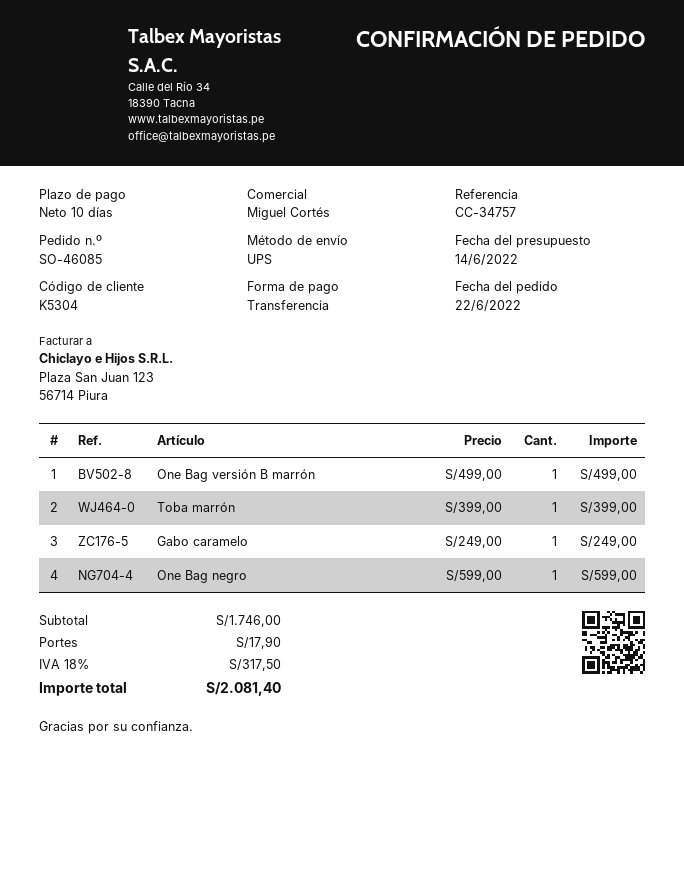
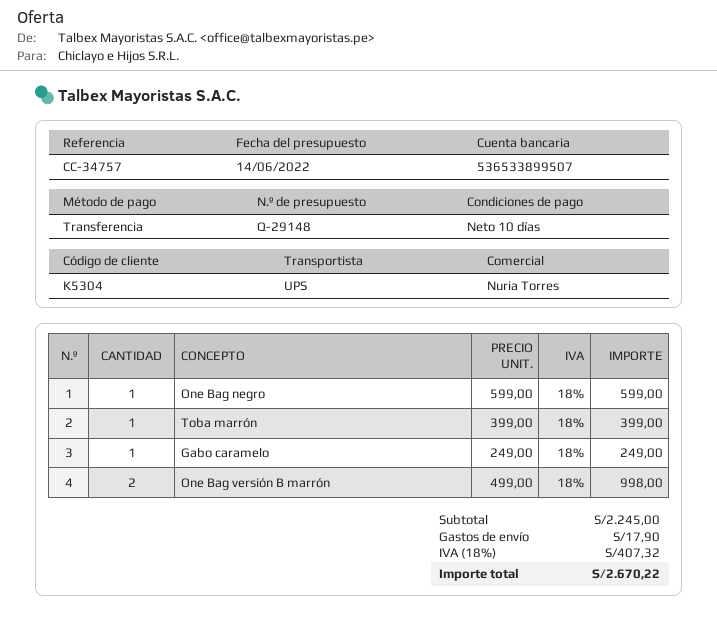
sales rep: Miguel Cortés -> Nuria Torres
One Bag versión B marrón: 1 x 499.00 = 499.00 -> 2 x 499.00 = 998.00
subtotal: 1746.00 -> 2245.00
tax: 18% = 317.50 -> 18% = 407.32
total: 2081.40 -> 2670.22

